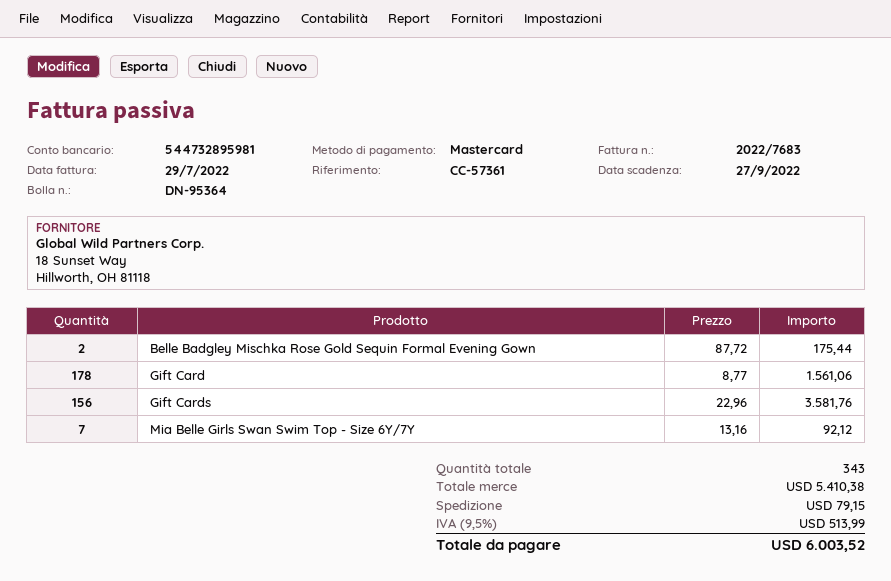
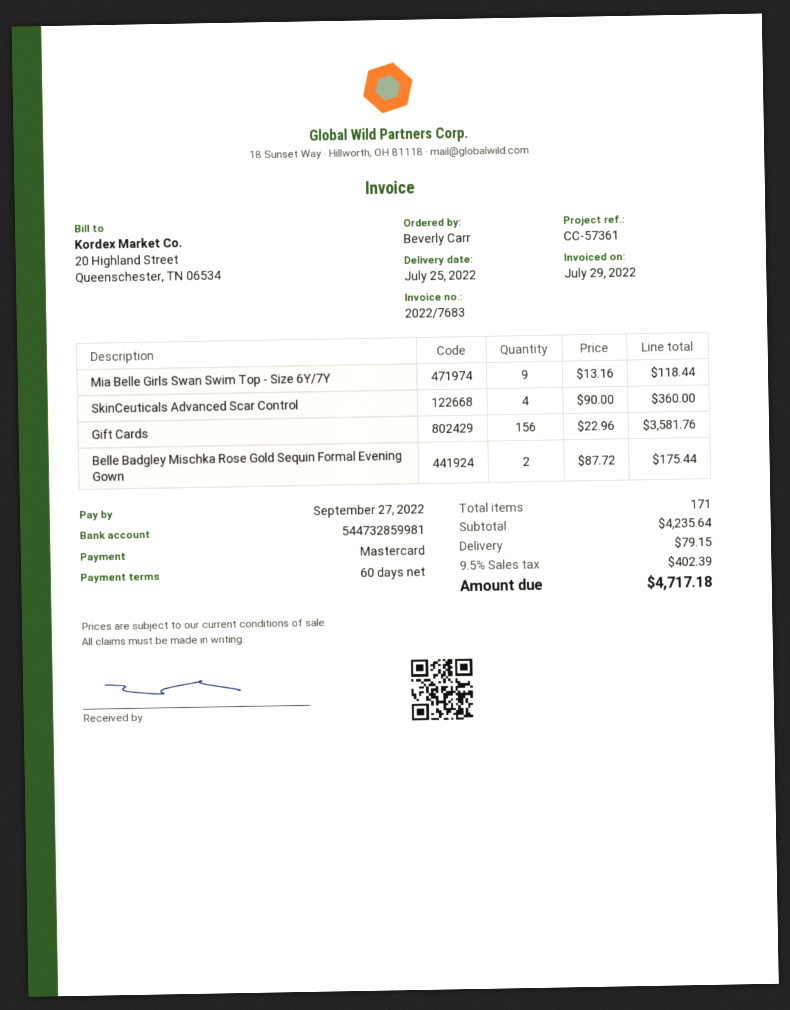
bank account: 544732895981 -> 544732859981
Gift Card: 178 x 8.77 = 1561.06 -> none
Mia Belle Girls Swan Swim Top - Size 6Y/7Y: 7 x 13.16 = 92.12 -> 9 x 13.16 = 118.44
SkinCeuticals Advanced Scar Control: none -> 4 x 90.00 = 360.00
total quantity: 343 -> 171
subtotal: 5410.38 -> 4235.64
tax: 9.5% = 513.99 -> 9.5% = 402.39
total: 6003.52 -> 4717.18

